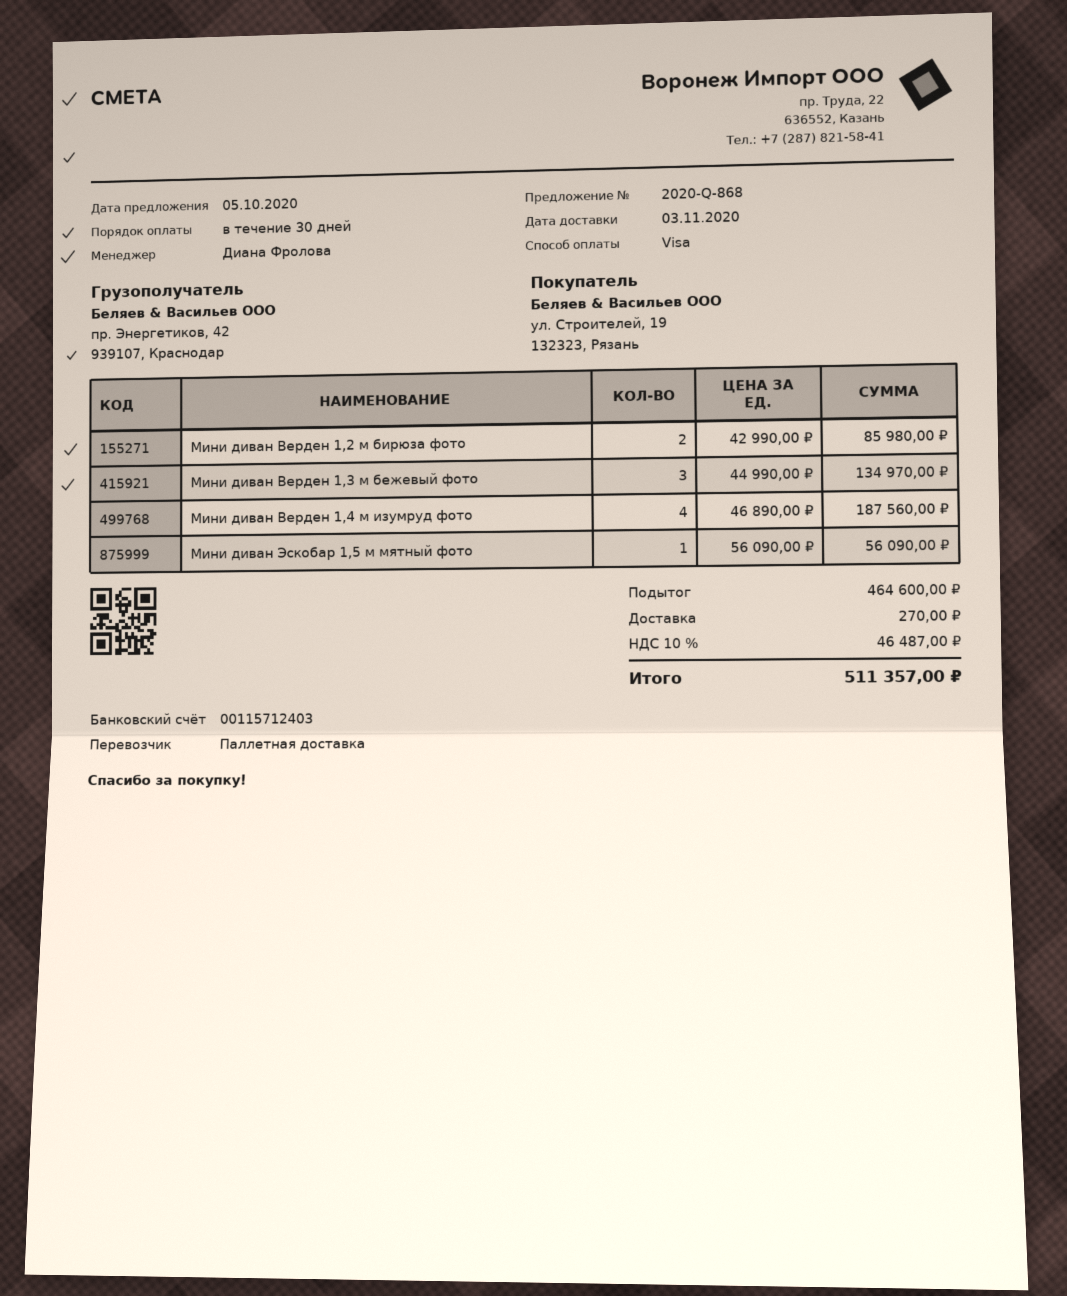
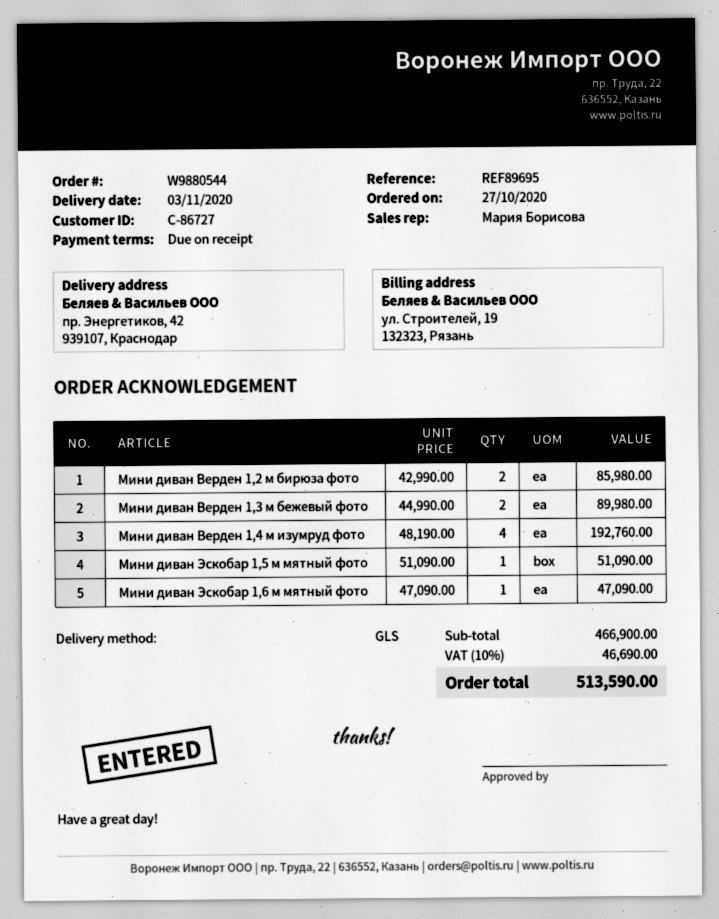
payment terms: 30 days -> on receipt
sales rep: Диана Фролова -> Мария Борисова
shipping method: pallet freight -> GLS
Мини диван Верден 1,3 м бежевый фото: 3 x 44990.00 = 134970.00 -> 2 x 44990.00 = 89980.00
Мини диван Верден 1,4 м изумруд фото: 4 x 46890.00 = 187560.00 -> 4 x 48190.00 = 192760.00
Мини диван Эскобар 1,5 м мятный фото: 1 x 56090.00 = 56090.00 -> 1 x 51090.00 = 51090.00
Мини диван Эскобар 1,6 м мятный фото: none -> 1 x 47090.00 = 47090.00
subtotal: 464600.00 -> 466900.00
shipping: 270.00 -> none
tax: 10% = 46487.00 -> 10% = 46690.00
total: 511357.00 -> 513590.00

